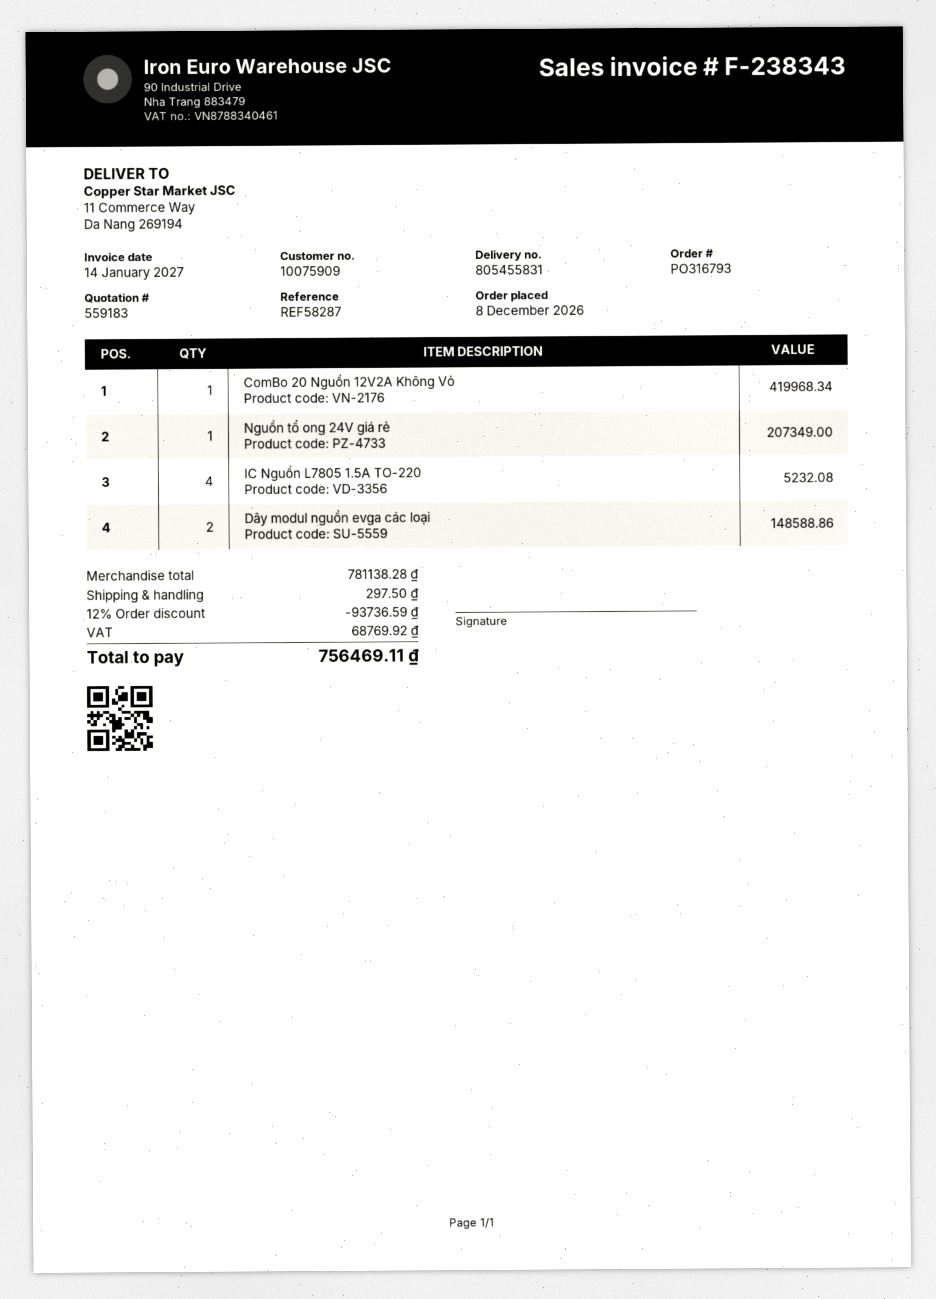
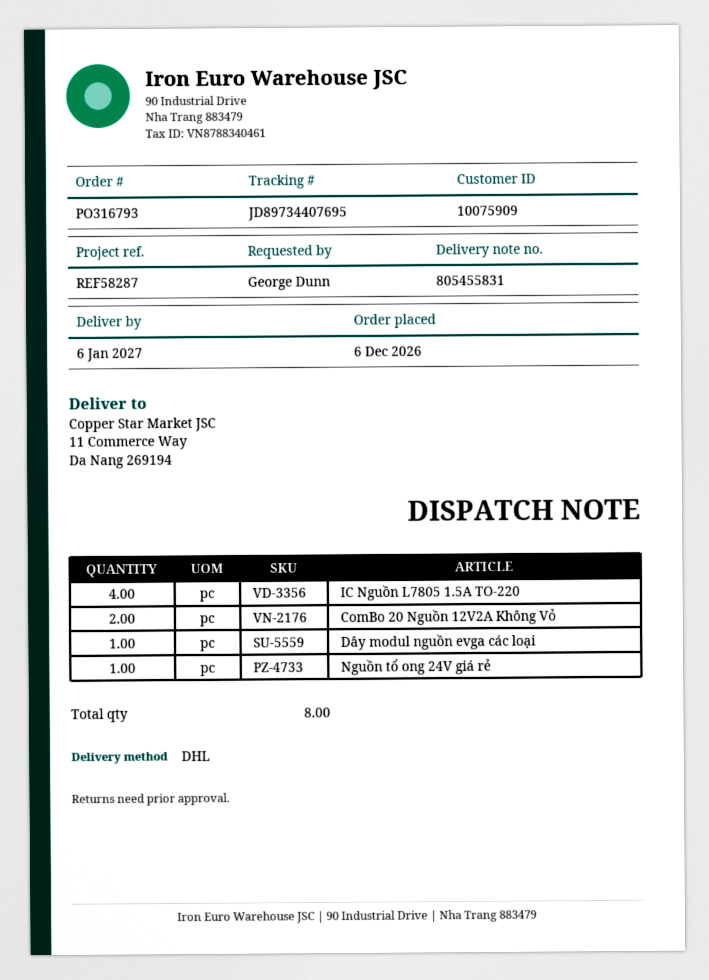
order date: 2026-12-08 -> 2026-12-06
ComBo 20 Nguồn 12V2A Không Vỏ: 1 -> 2
Dây modul nguồn evga các loại: 2 -> 1

